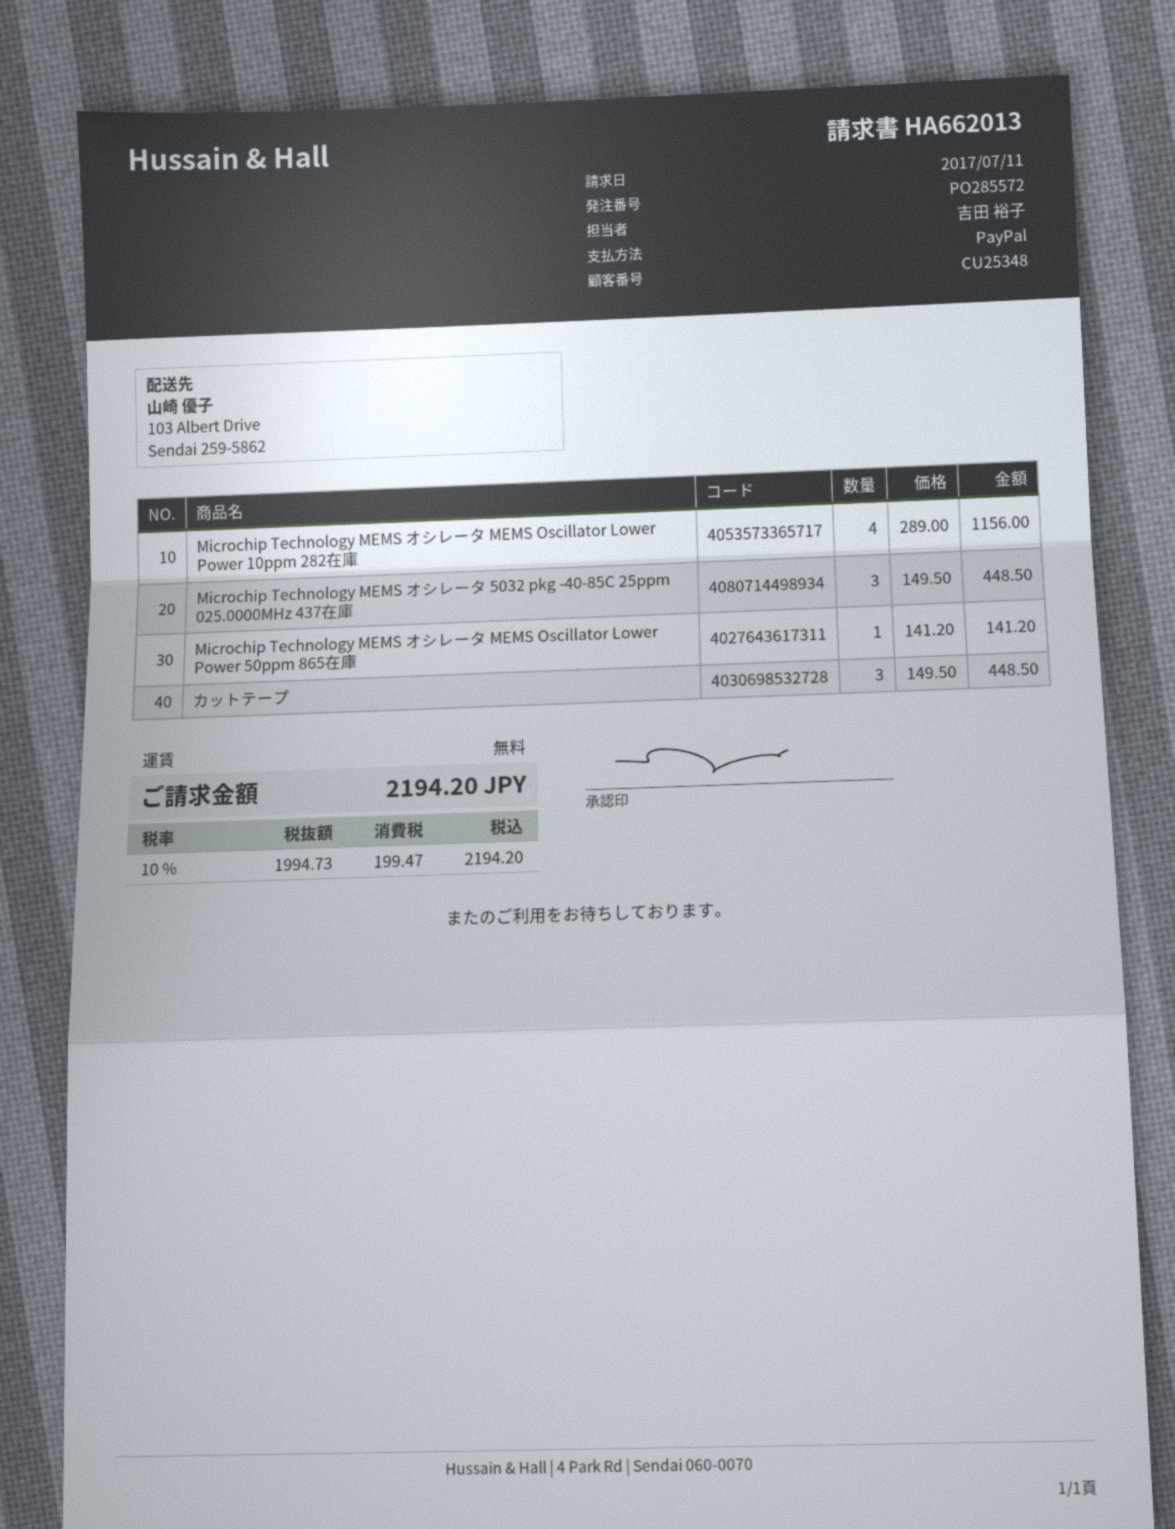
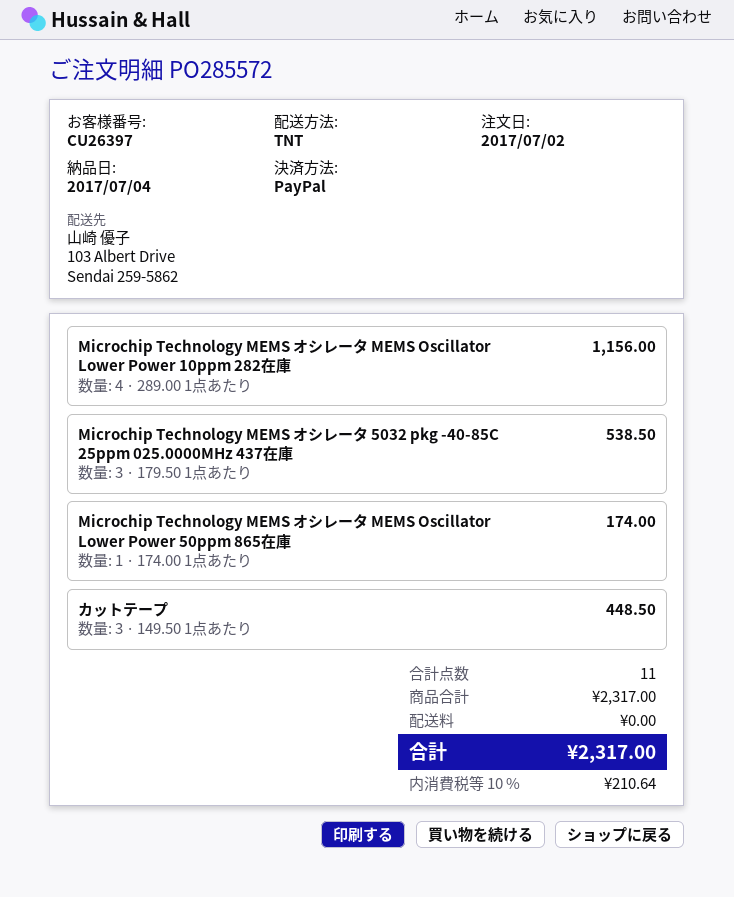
customer number: CU25348 -> CU26397
Microchip Technology MEMS オシレータ 5032 pkg -40-85C 25ppm 025.0000MHz 437在庫: 3 x 149.50 = 448.50 -> 3 x 179.50 = 538.50
Microchip Technology MEMS オシレータ MEMS Oscillator Lower Power 50ppm 865在庫: 1 x 141.20 = 141.20 -> 1 x 174.00 = 174.00
tax: 10% = 199.47 -> 10% = 210.64
total: 2194.20 -> 2317.00

